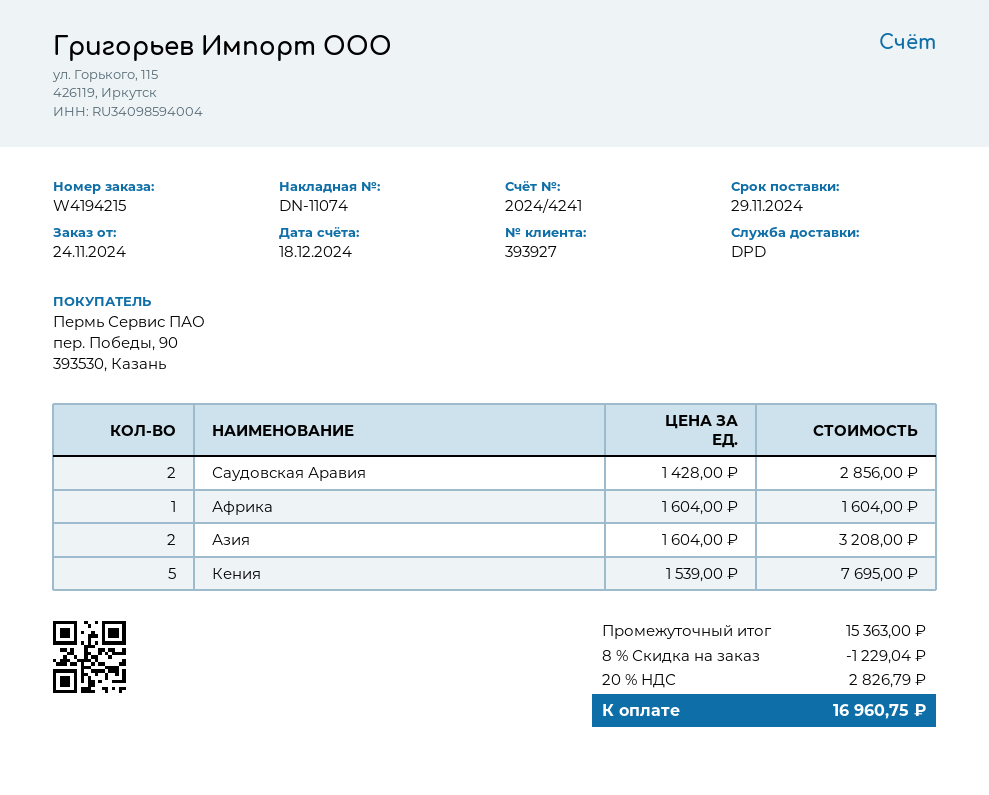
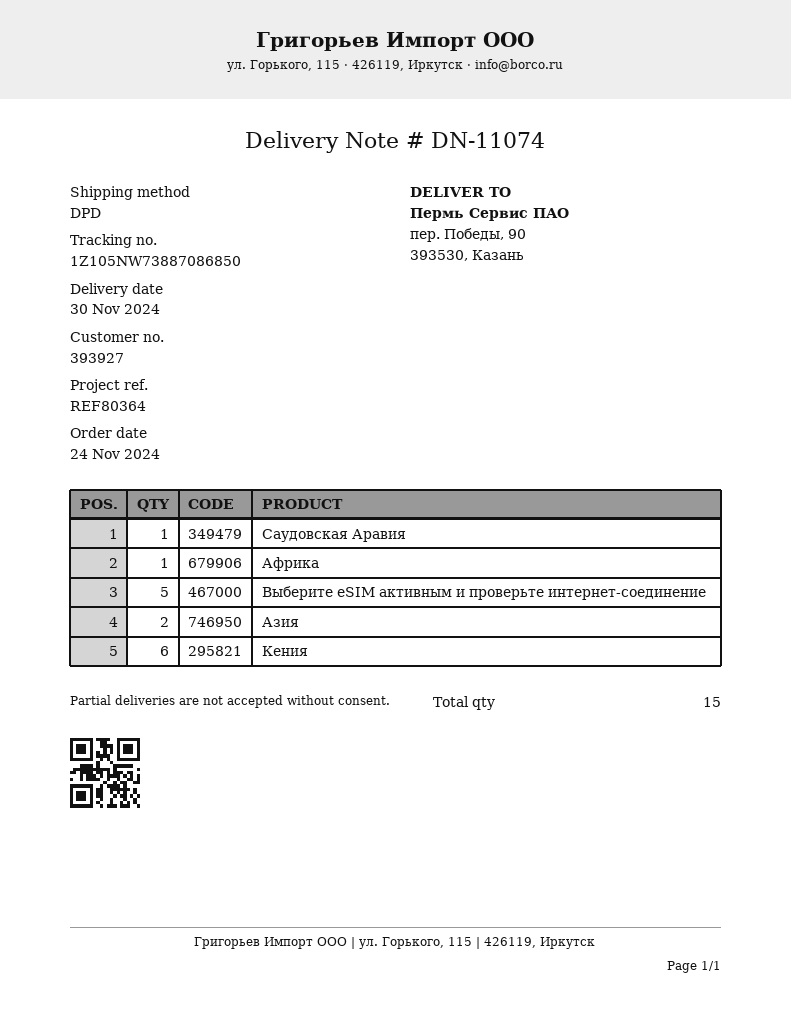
delivery date: 2024-11-29 -> 2024-11-30
Саудовская Аравия: 2 -> 1
Кения: 5 -> 6
Выберите eSIM активным и проверьте интернет-соединение: none -> 5

